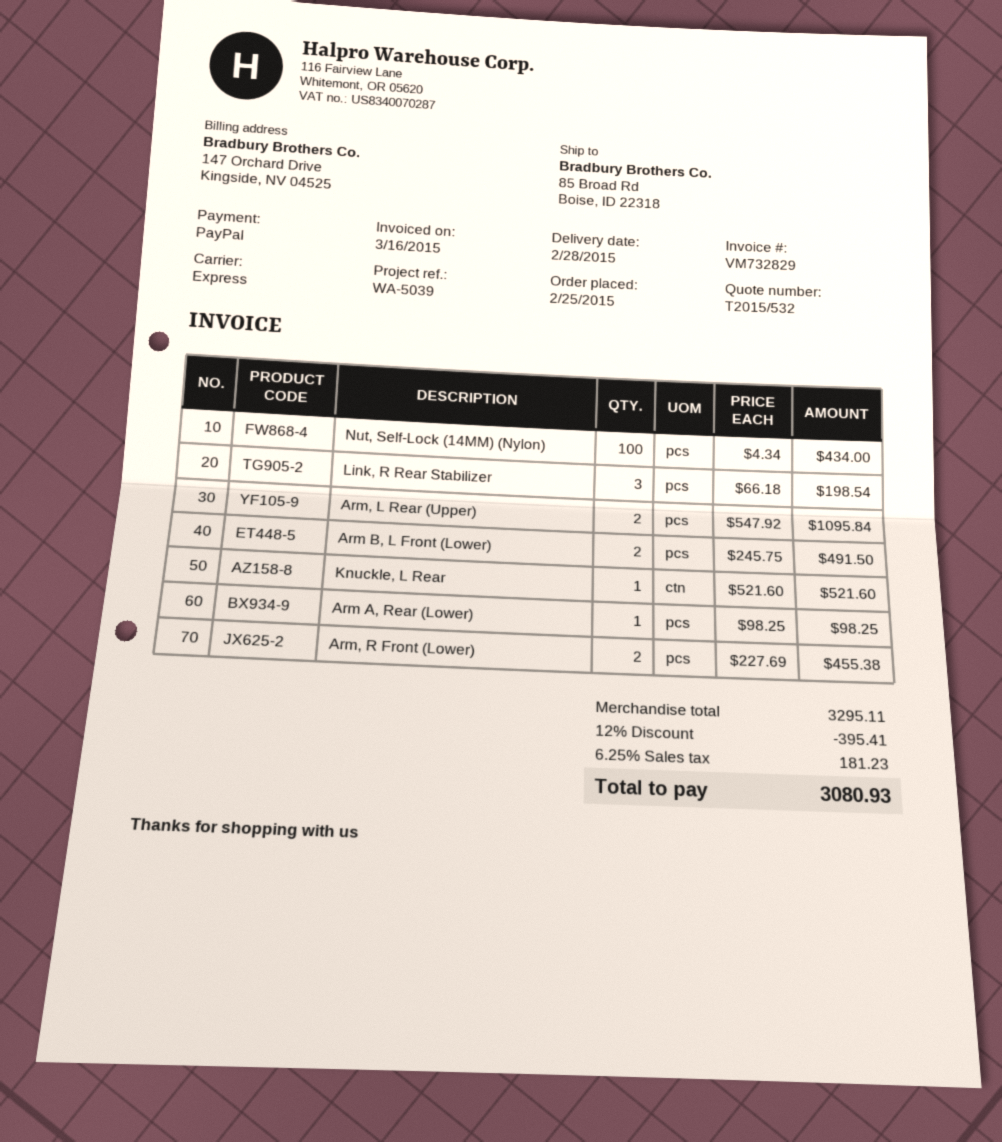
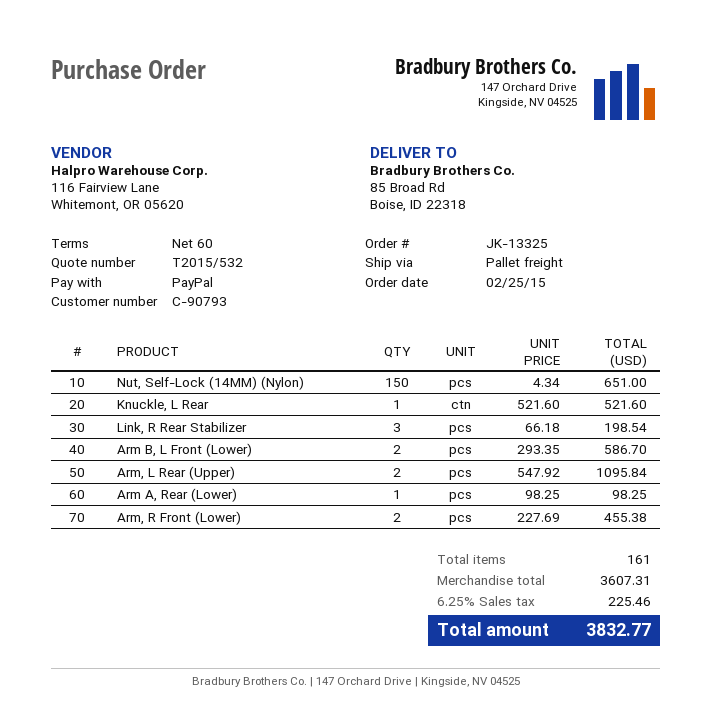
shipping method: express -> pallet freight
Nut, Self-Lock (14MM) (Nylon): 100 x 4.34 = 434.00 -> 150 x 4.34 = 651.00
Arm B, L Front (Lower): 2 x 245.75 = 491.50 -> 2 x 293.35 = 586.70
subtotal: 3295.11 -> 3607.31
discount: 12% = 395.41 -> none
tax: 6.25% = 181.23 -> 6.25% = 225.46
total: 3080.93 -> 3832.77

